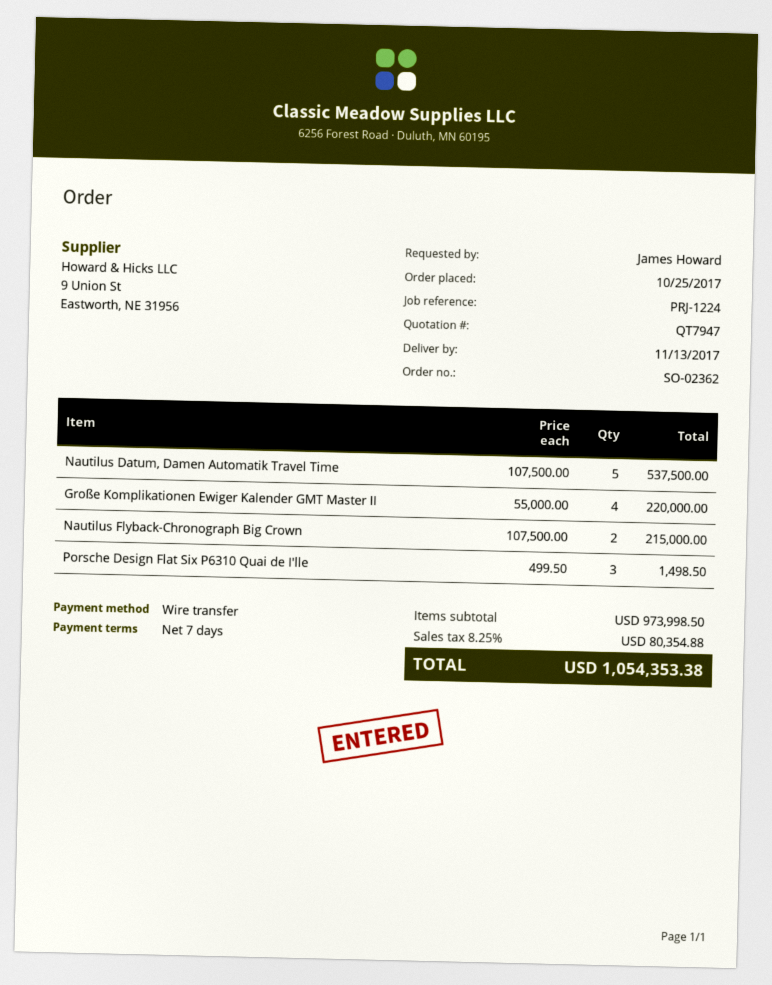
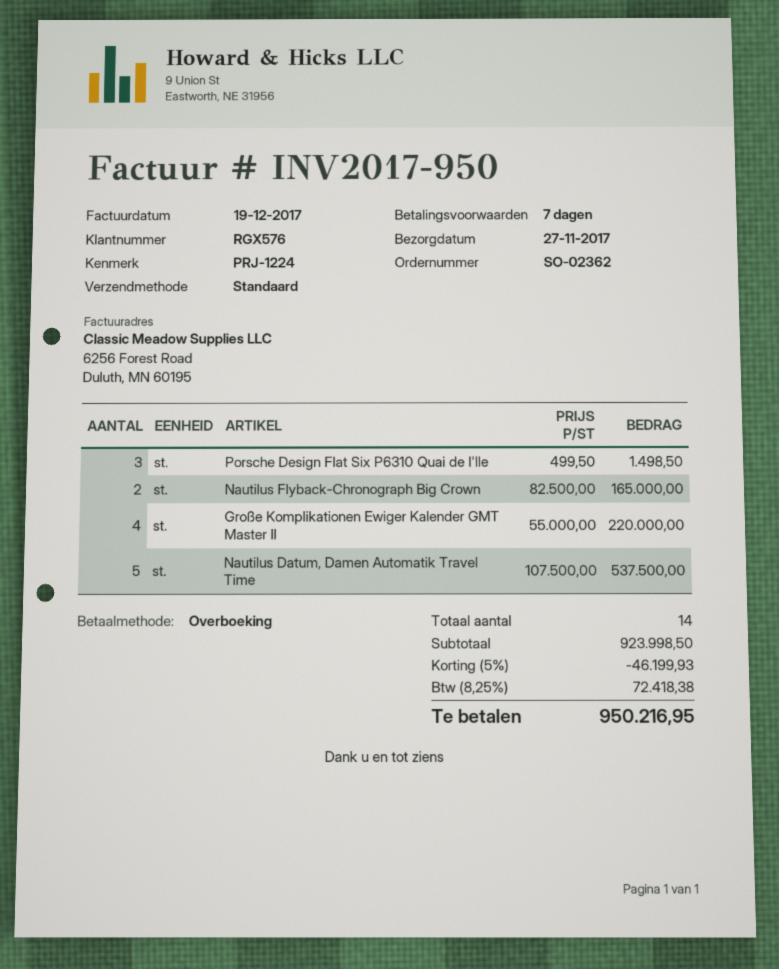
delivery date: 2017-11-13 -> 2017-11-27
Nautilus Flyback-Chronograph Big Crown: 2 x 107500.00 = 215000.00 -> 2 x 82500.00 = 165000.00
subtotal: 973998.50 -> 923998.50
discount: none -> 5% = 46199.93
tax: 8.25% = 80354.88 -> 8.25% = 72418.38
total: 1054353.38 -> 950216.95

